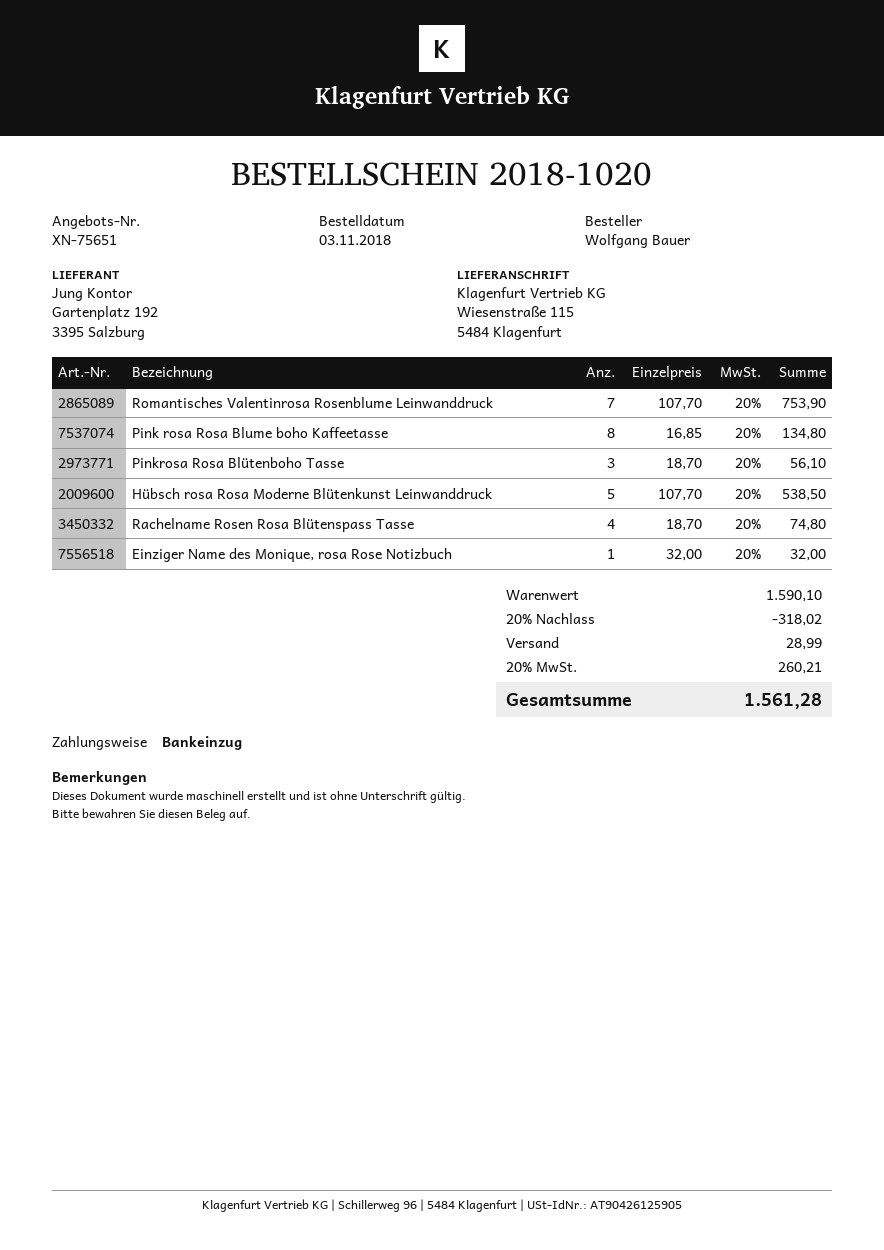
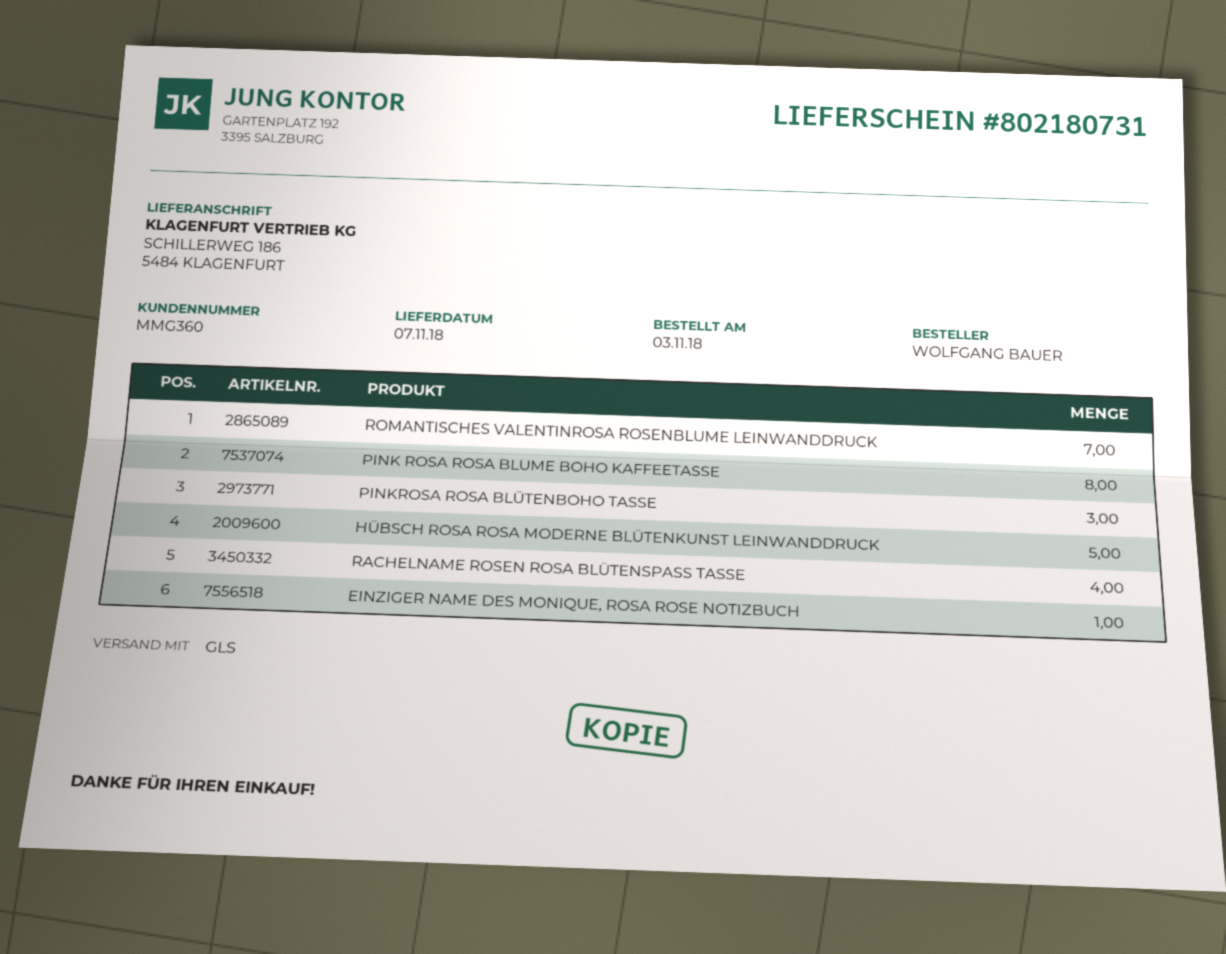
ship to: Wiesenstraße 115, 5484 Klagenfurt -> SCHILLERWEG 186, 5484 KLAGENFURT

